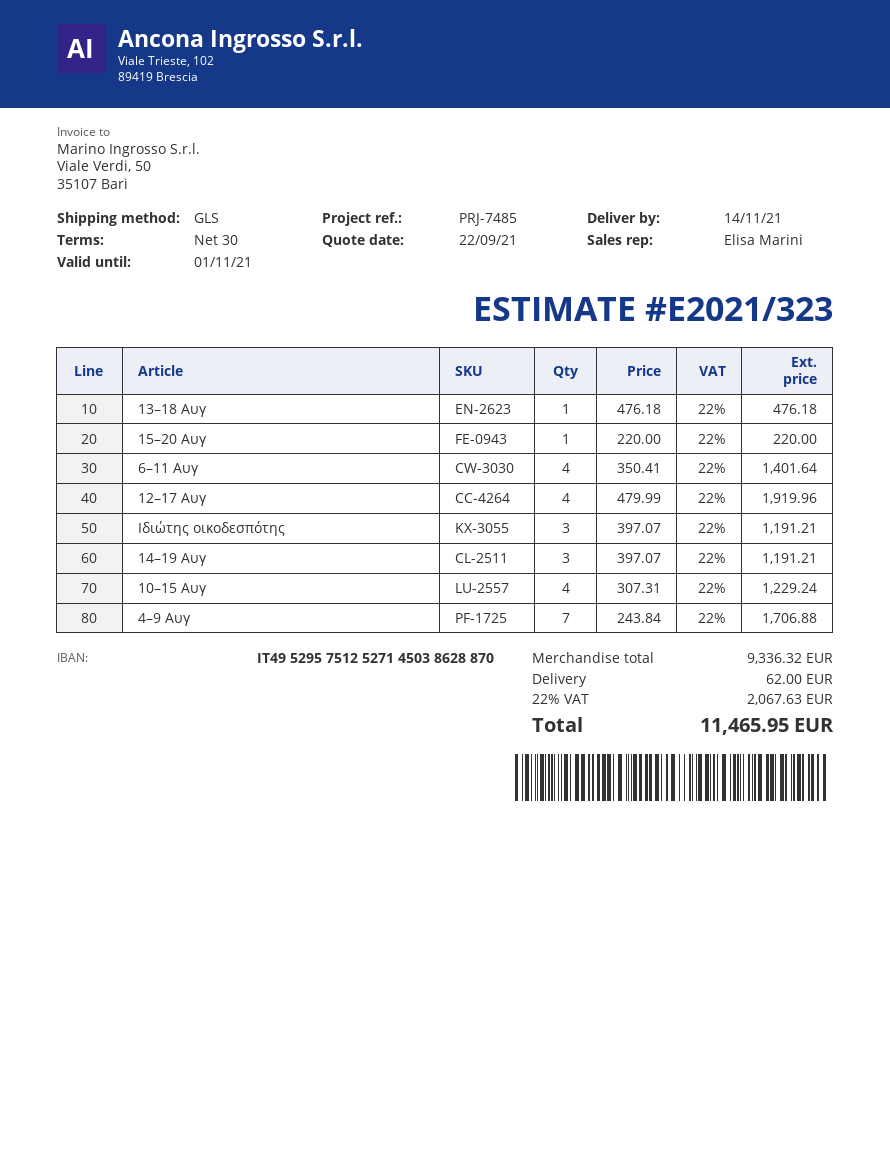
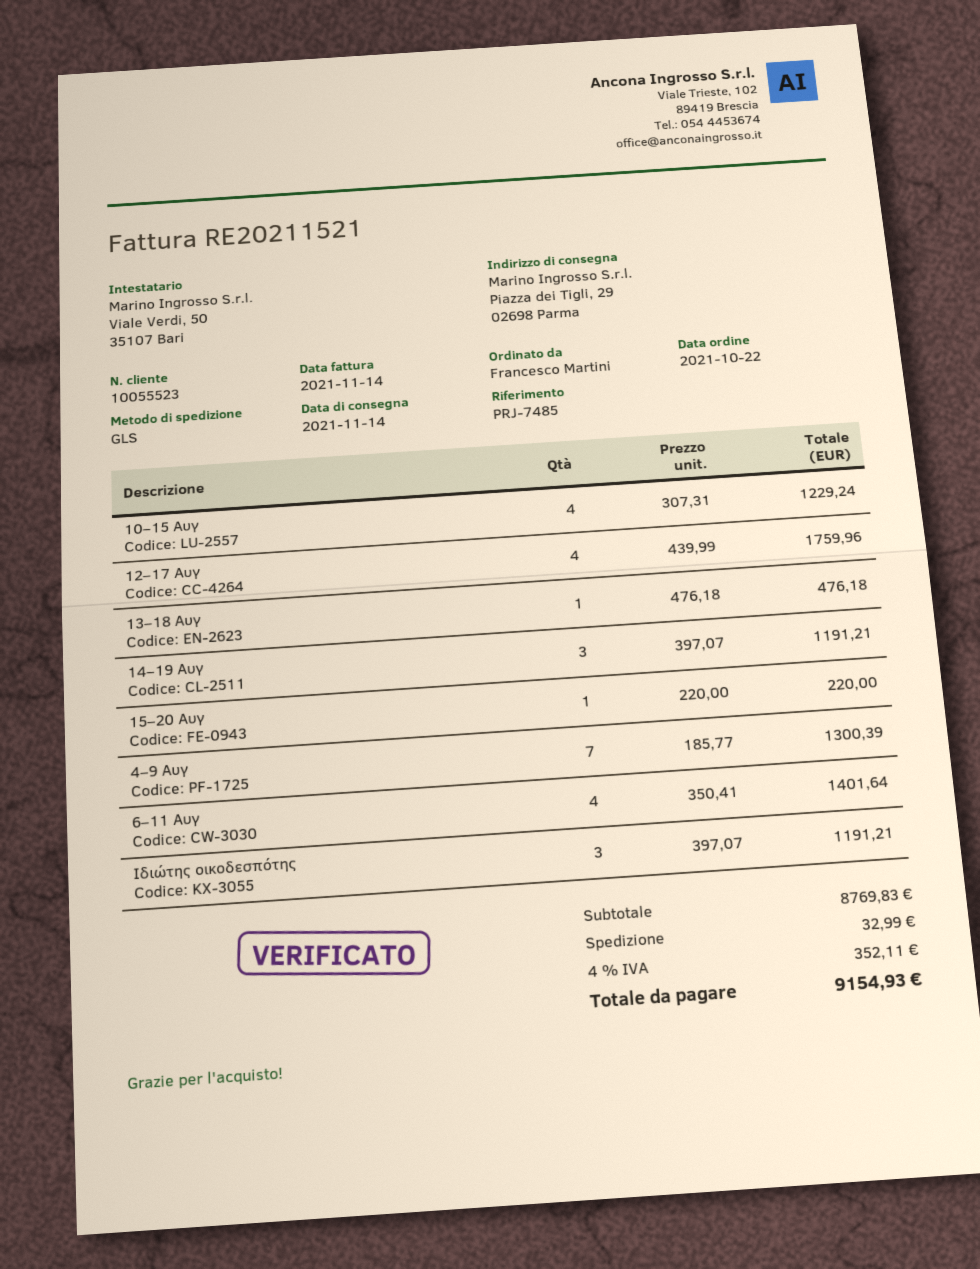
12–17 Αυγ: 4 x 479.99 = 1919.96 -> 4 x 439.99 = 1759.96
4–9 Αυγ: 7 x 243.84 = 1706.88 -> 7 x 185.77 = 1300.39
subtotal: 9336.32 -> 8769.83
shipping: 62.00 -> 32.99
tax: 22% = 2067.63 -> 4% = 352.11
total: 11465.95 -> 9154.93

